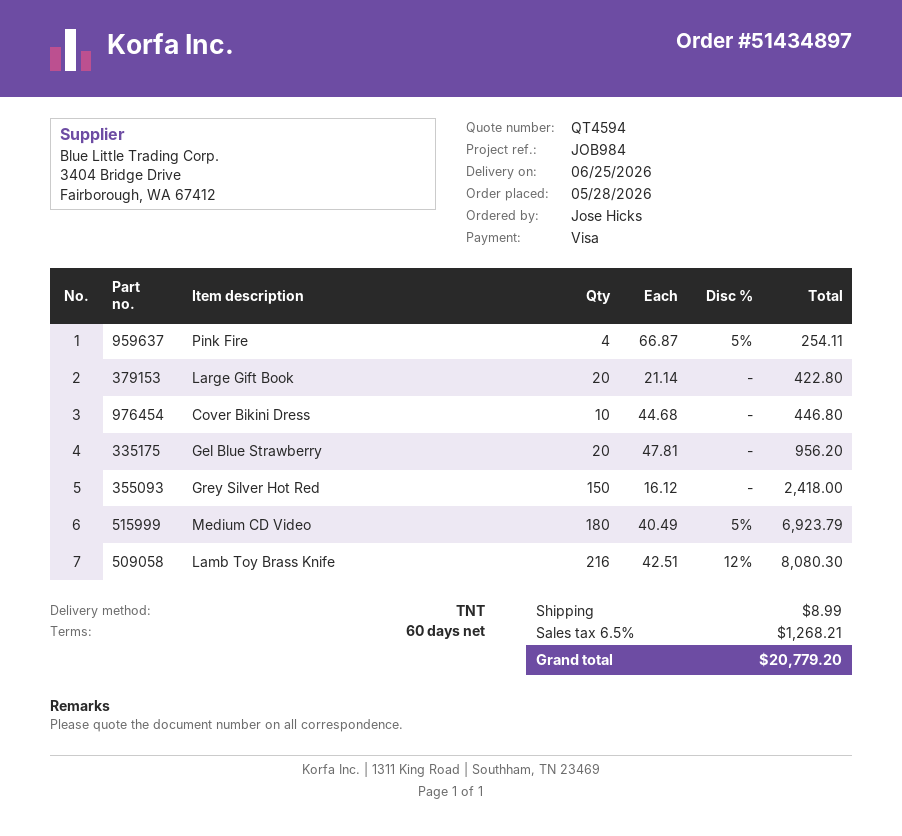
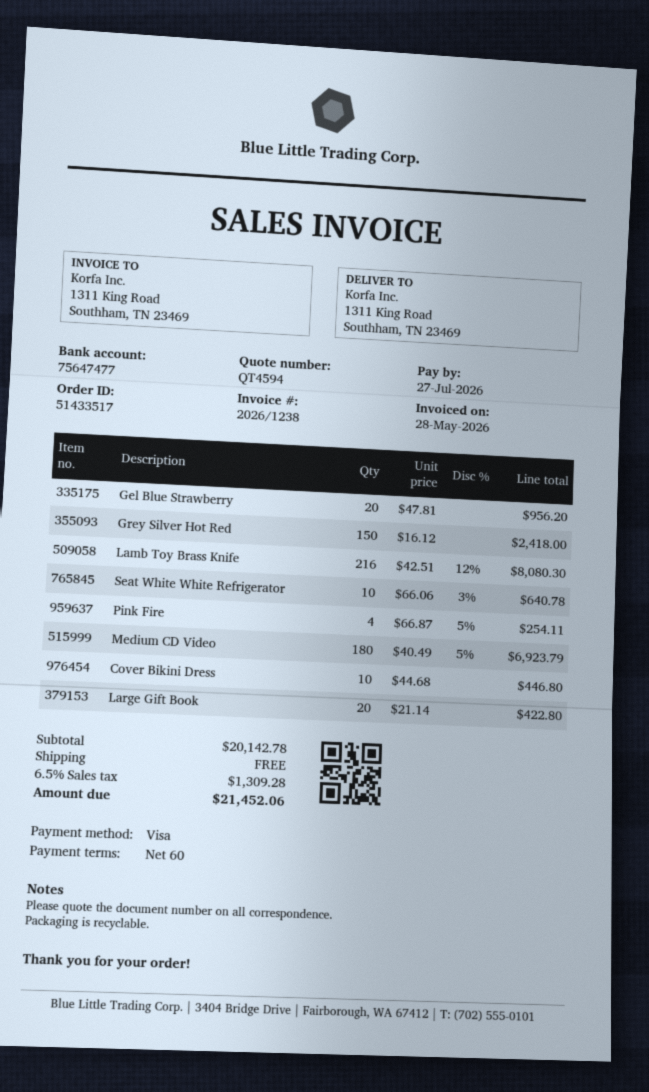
order number: 51434897 -> 51433517
Seat White White Refrigerator: none -> 10 x 66.06 - 3% = 640.78
shipping: 8.99 -> 0.00
tax: 6.5% = 1268.21 -> 6.5% = 1309.28
total: 20779.20 -> 21452.06

